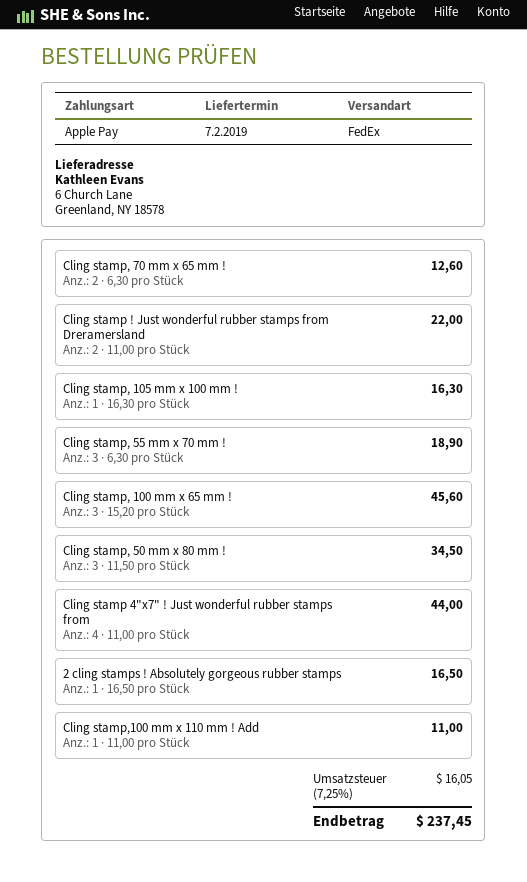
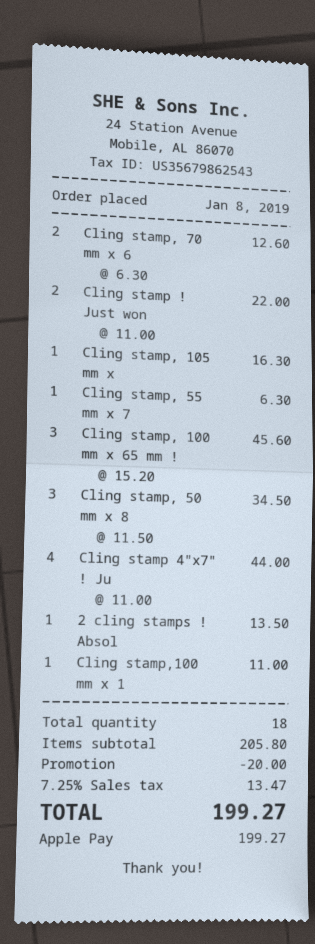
Cling stamp, 55 mm x 70 mm !: 3 x 6.30 = 18.90 -> 1 x 6.30 = 6.30
2 cling stamps ! Absolutely gorgeous rubber stamps: 1 x 16.50 = 16.50 -> 1 x 13.50 = 13.50
discount: none -> 20.00
tax: 7.25% = 16.05 -> 7.25% = 13.47
total: 237.45 -> 199.27

